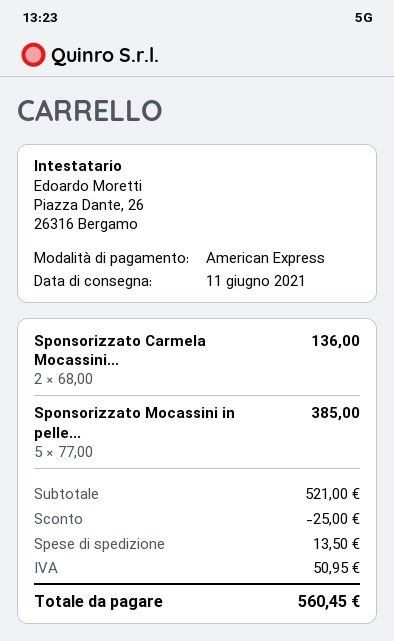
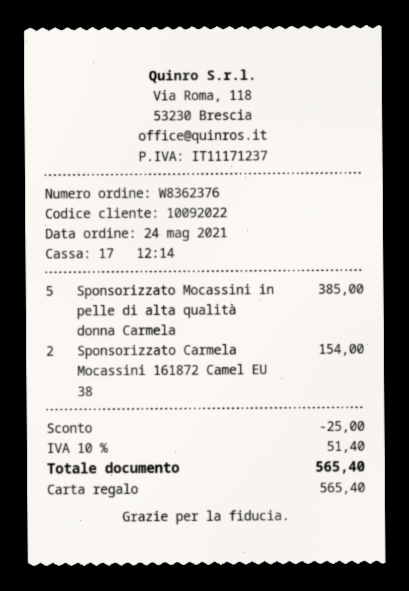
payment method: American Express -> gift card
Sponsorizzato Carmela Mocassini...: 2 for 136.00 -> 2 for 154.00
shipping: 13.50 -> none
tax: 50.95 -> 51.40
total: 560.45 -> 565.40

